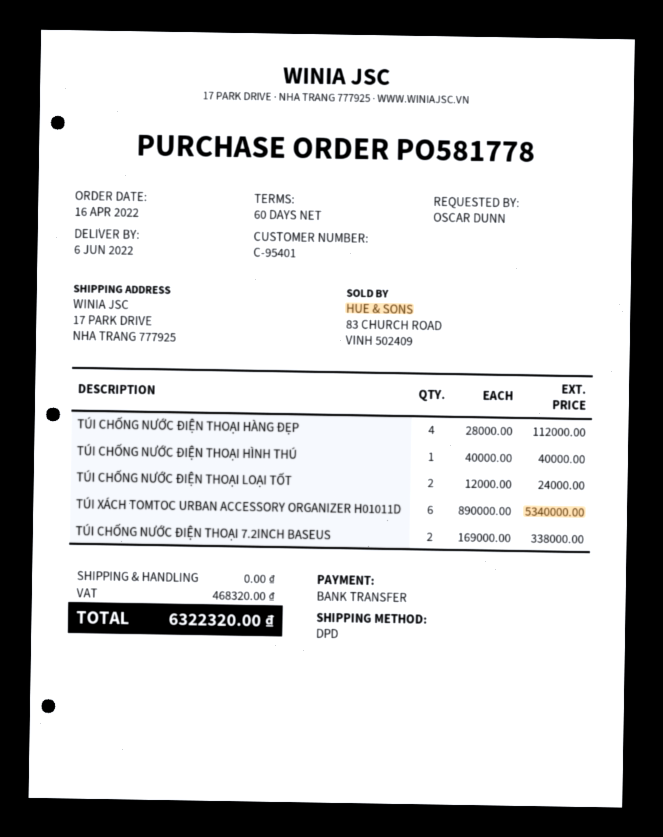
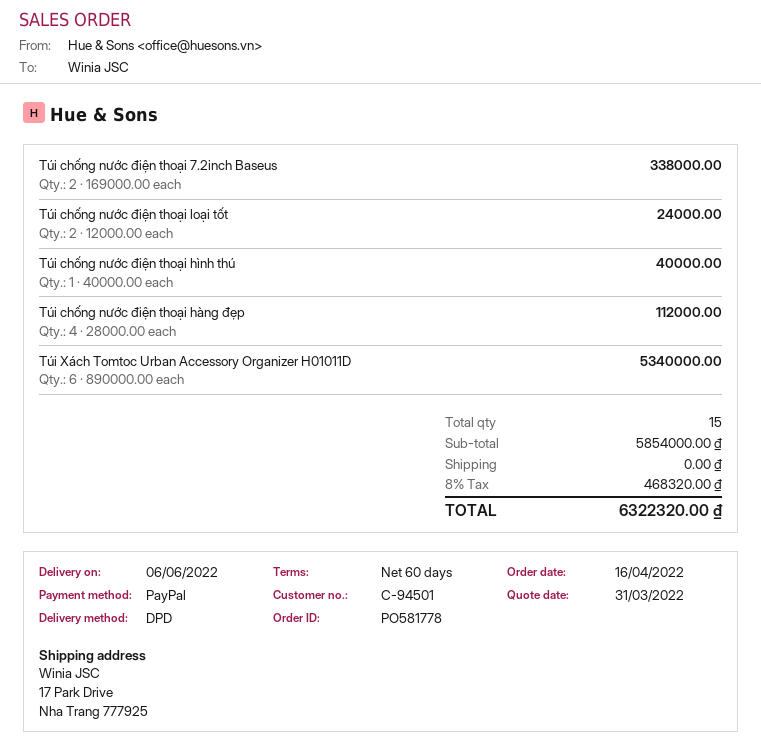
customer number: C-95401 -> C-94501
payment method: bank transfer -> PayPal

